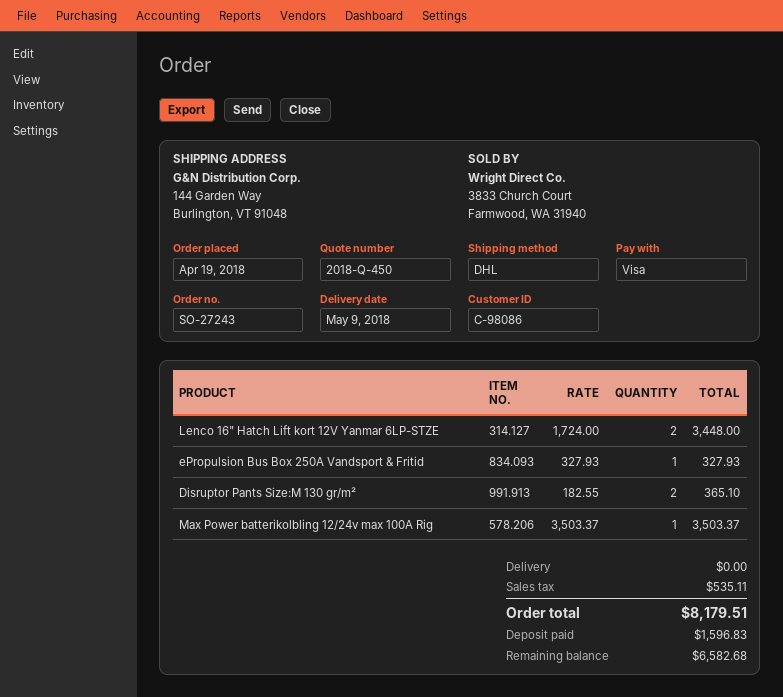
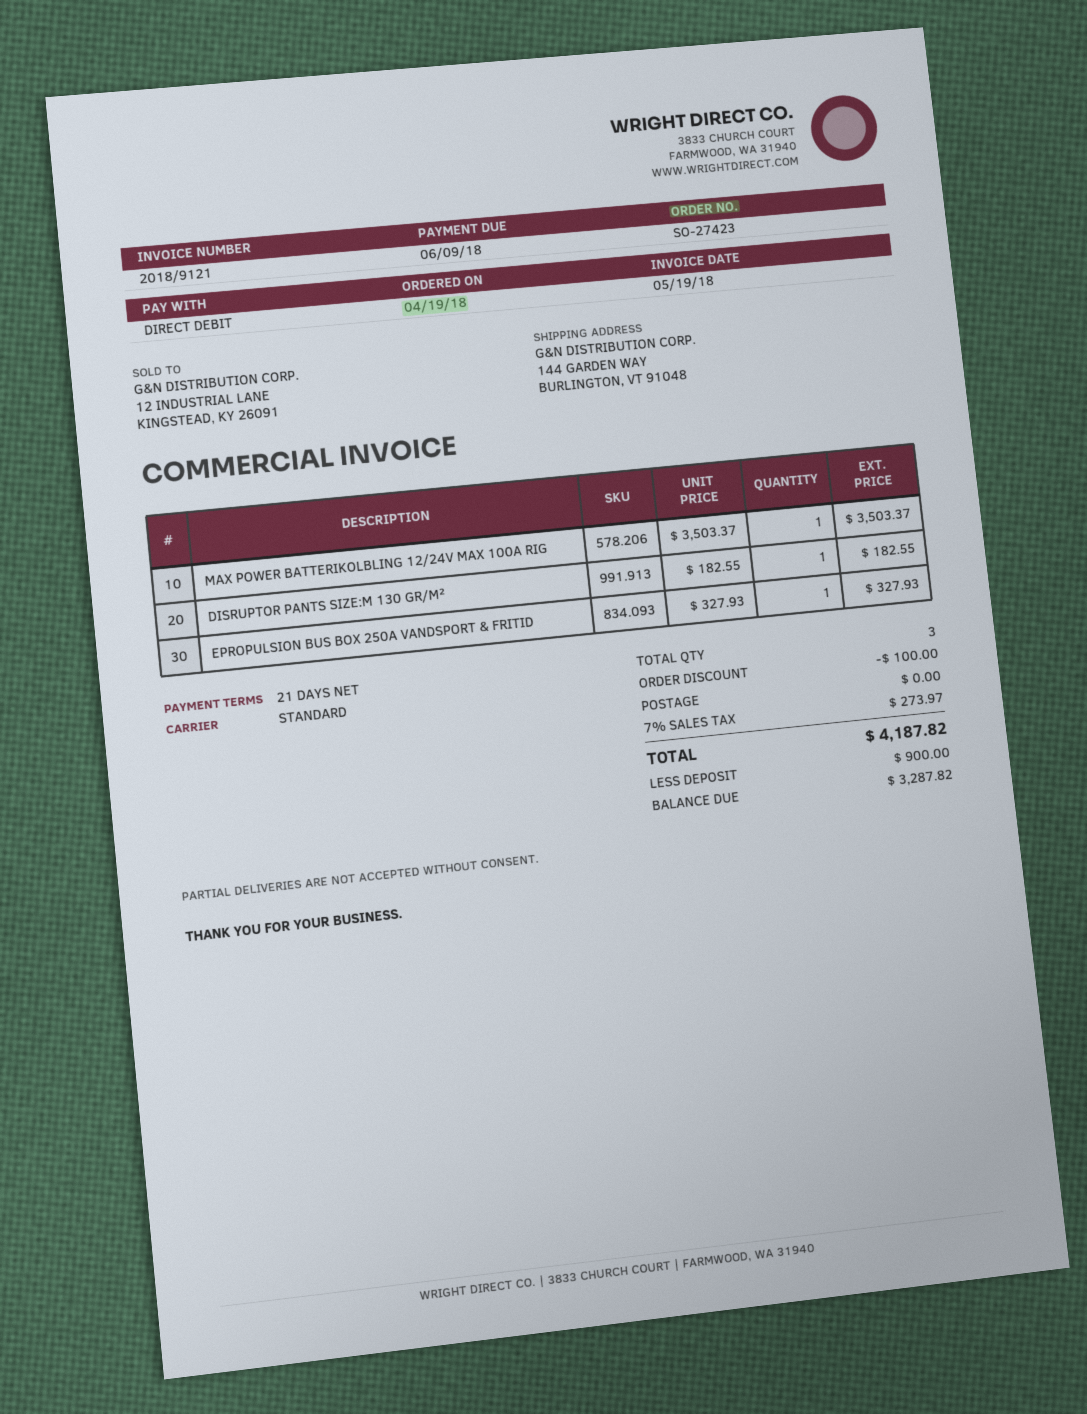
order number: SO-27243 -> SO-27423
payment method: Visa -> direct debit
shipping method: DHL -> standard
Lenco 16" Hatch Lift kort 12V Yanmar 6LP-STZE: 2 x 1724.00 = 3448.00 -> none
Disruptor Pants Size:M 130 gr/m²: 2 x 182.55 = 365.10 -> 1 x 182.55 = 182.55
discount: none -> 100.00
tax: 535.11 -> 273.97
total: 8179.51 -> 4187.82
deposit: 1596.83 -> 900.00
balance: 6582.68 -> 3287.82

